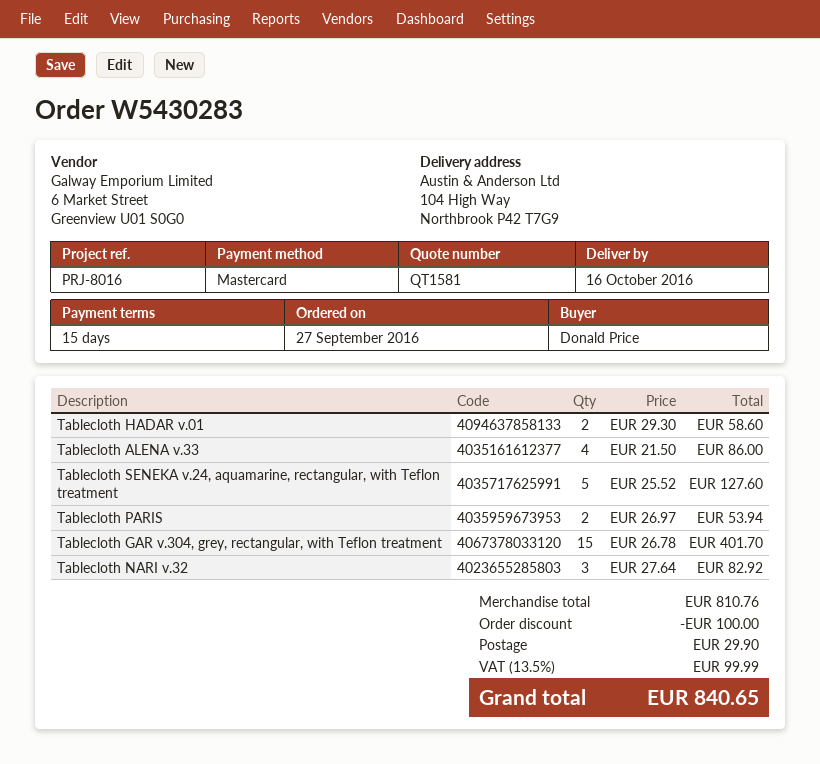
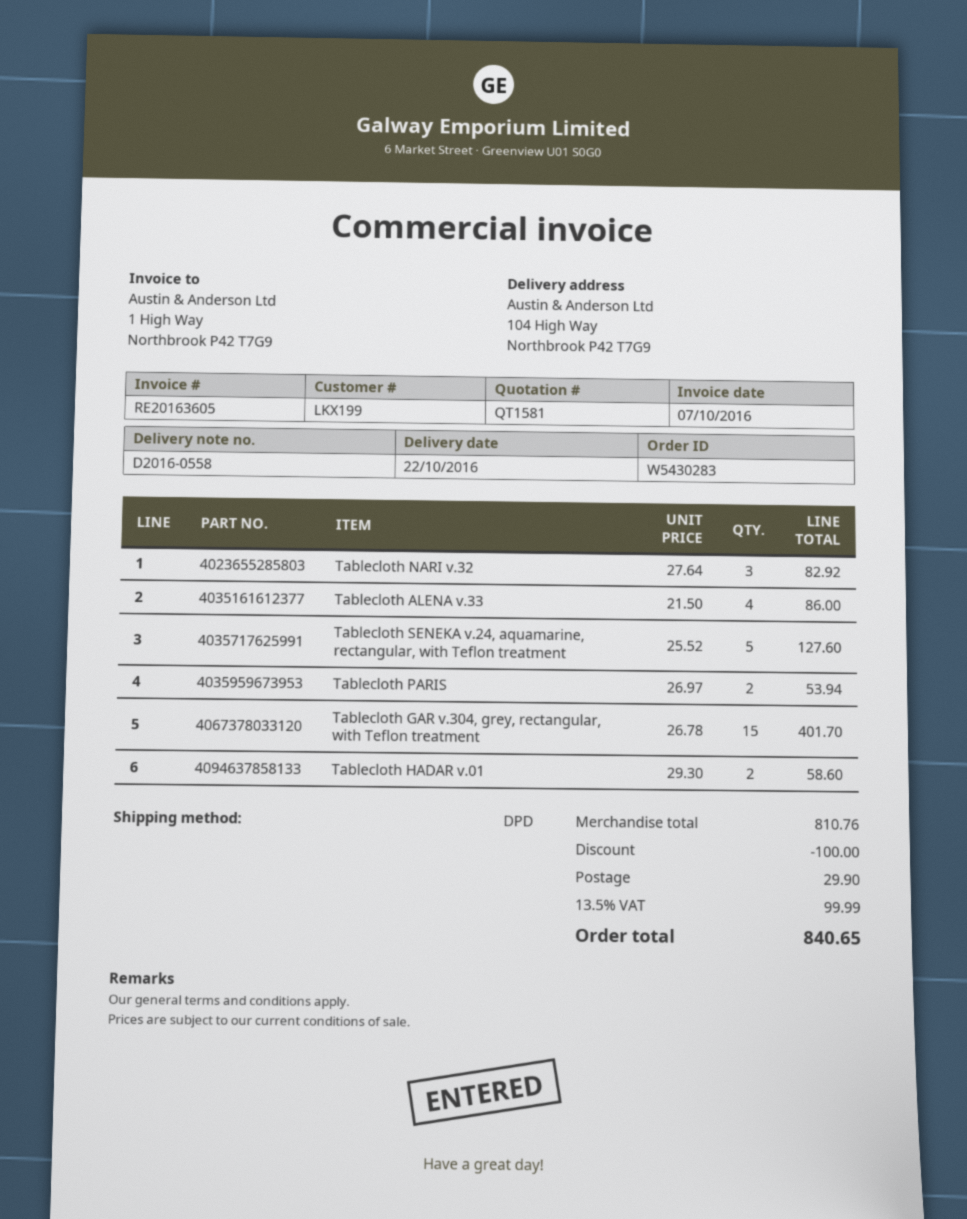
delivery date: 2016-10-16 -> 2016-10-22

